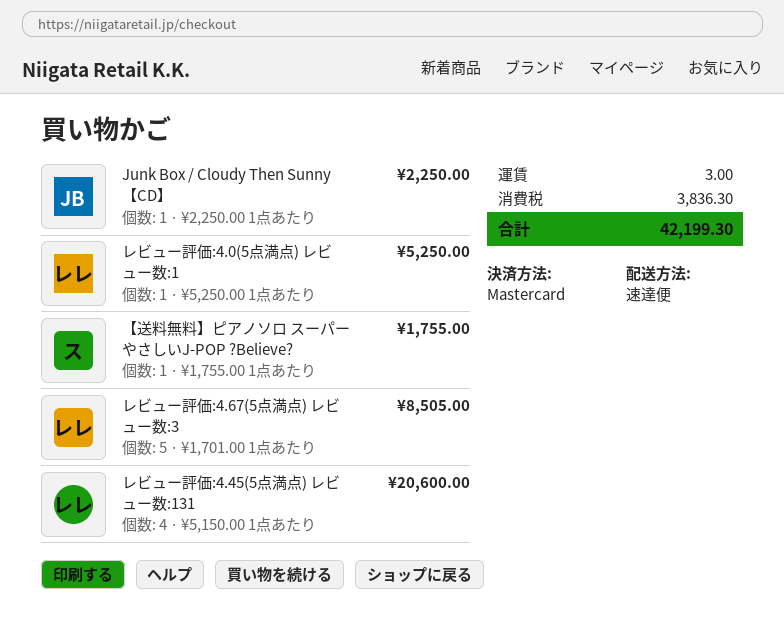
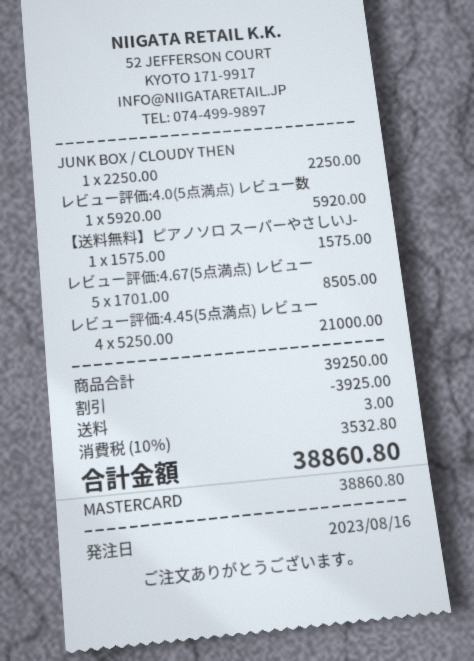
レビュー評価:4.0(5点満点) レビュー数:1: 1 x 5250.00 = 5250.00 -> 1 x 5920.00 = 5920.00
【送料無料】ピアノソロ スーパーやさしいJ-POP ?Believe?: 1 x 1755.00 = 1755.00 -> 1 x 1575.00 = 1575.00
レビュー評価:4.45(5点満点) レビュー数:131: 4 x 5150.00 = 20600.00 -> 4 x 5250.00 = 21000.00
discount: none -> 3925.00
tax: 3836.30 -> 3532.80
total: 42199.30 -> 38860.80

